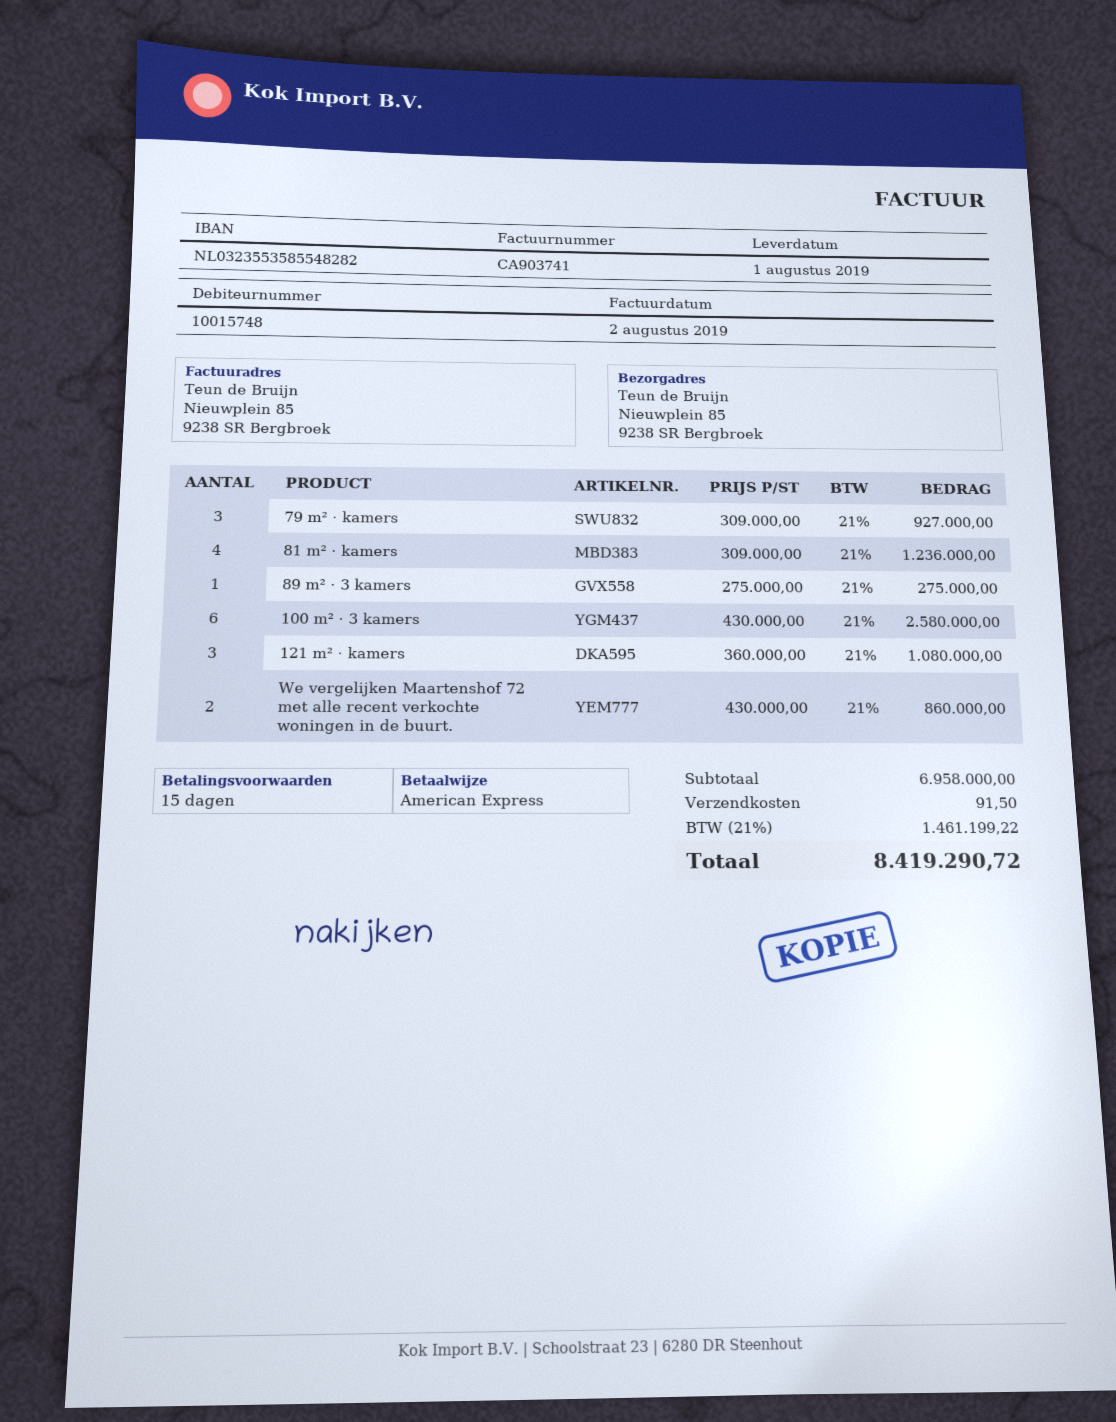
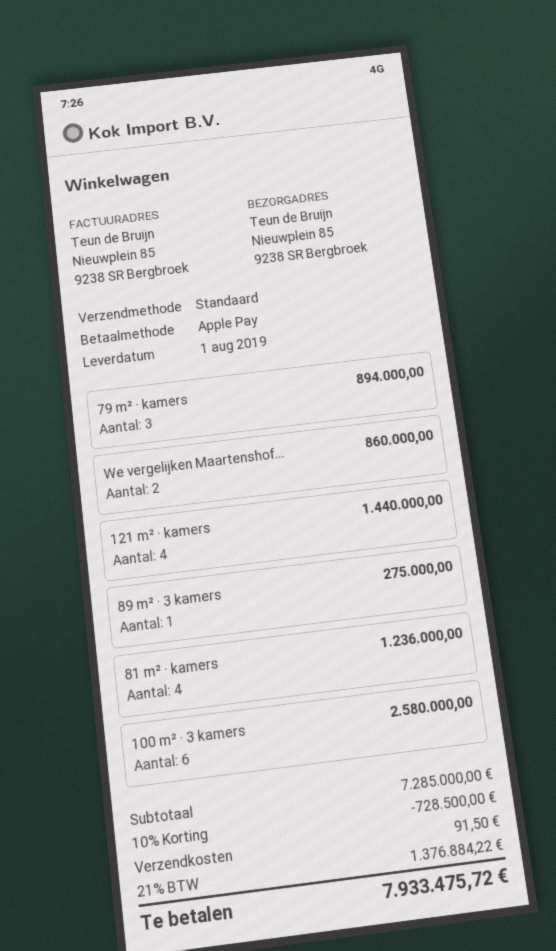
payment method: American Express -> Apple Pay
79 m² · kamers: 3 for 927000.00 -> 3 for 894000.00
121 m² · kamers: 3 for 1080000.00 -> 4 for 1440000.00
subtotal: 6958000.00 -> 7285000.00
discount: none -> 10% = 728500.00
tax: 21% = 1461199.22 -> 21% = 1376884.22
total: 8419290.72 -> 7933475.72

